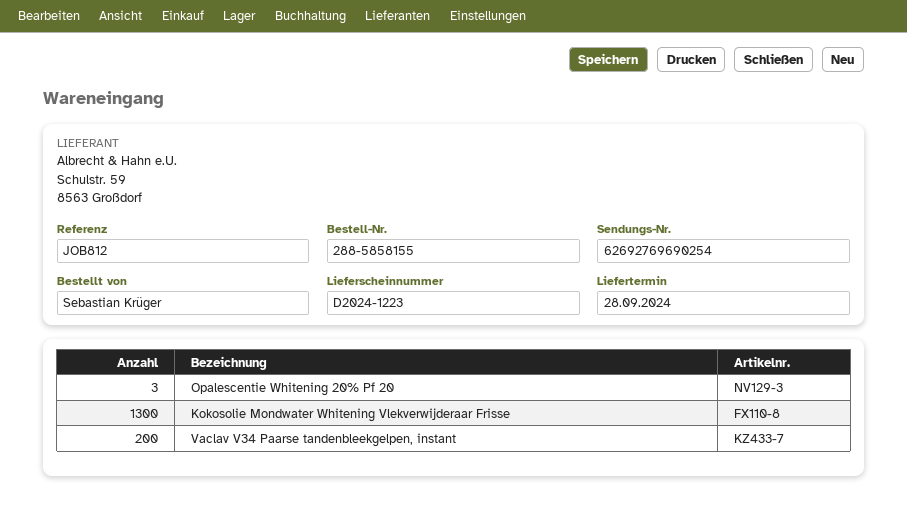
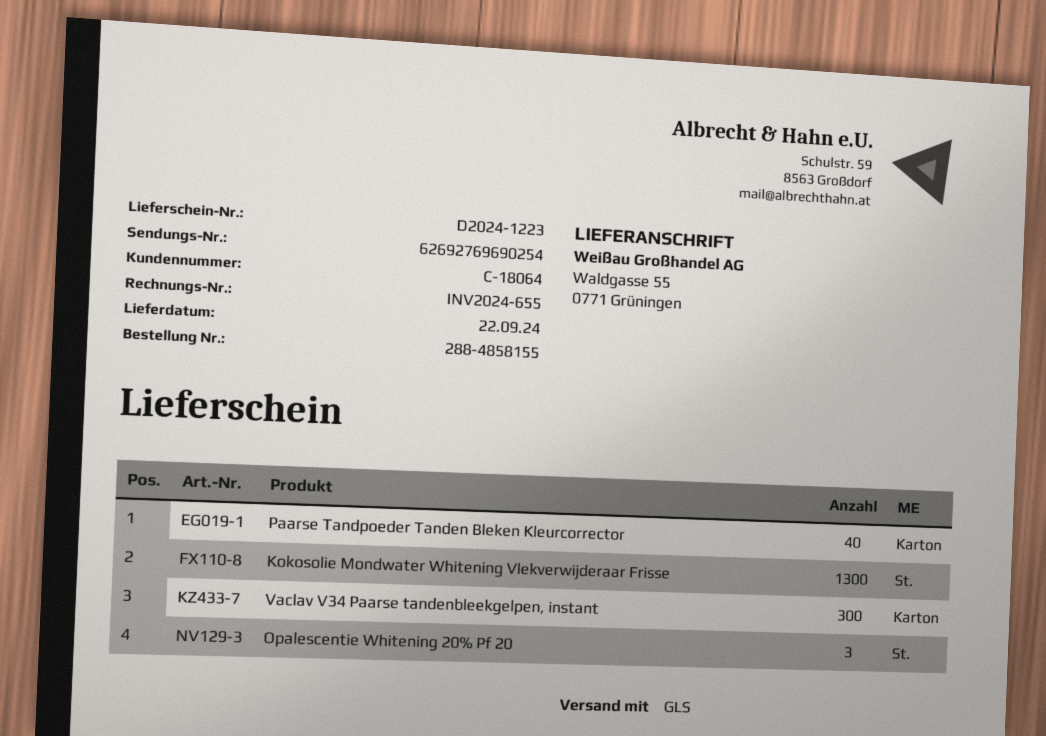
order number: 288-5858155 -> 288-4858155
delivery date: 2024-09-28 -> 2024-09-22
Vaclav V34 Paarse tandenbleekgelpen, instant: 200 -> 300
Paarse Tandpoeder Tanden Bleken Kleurcorrector: none -> 40

